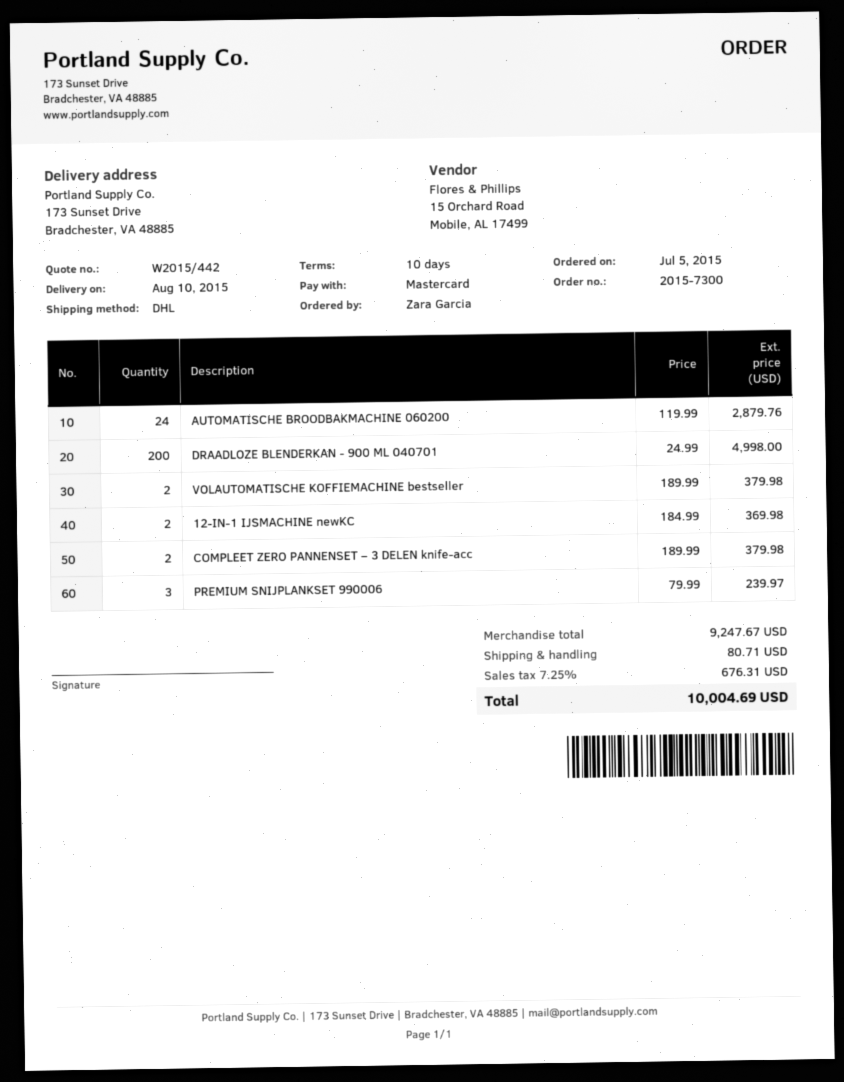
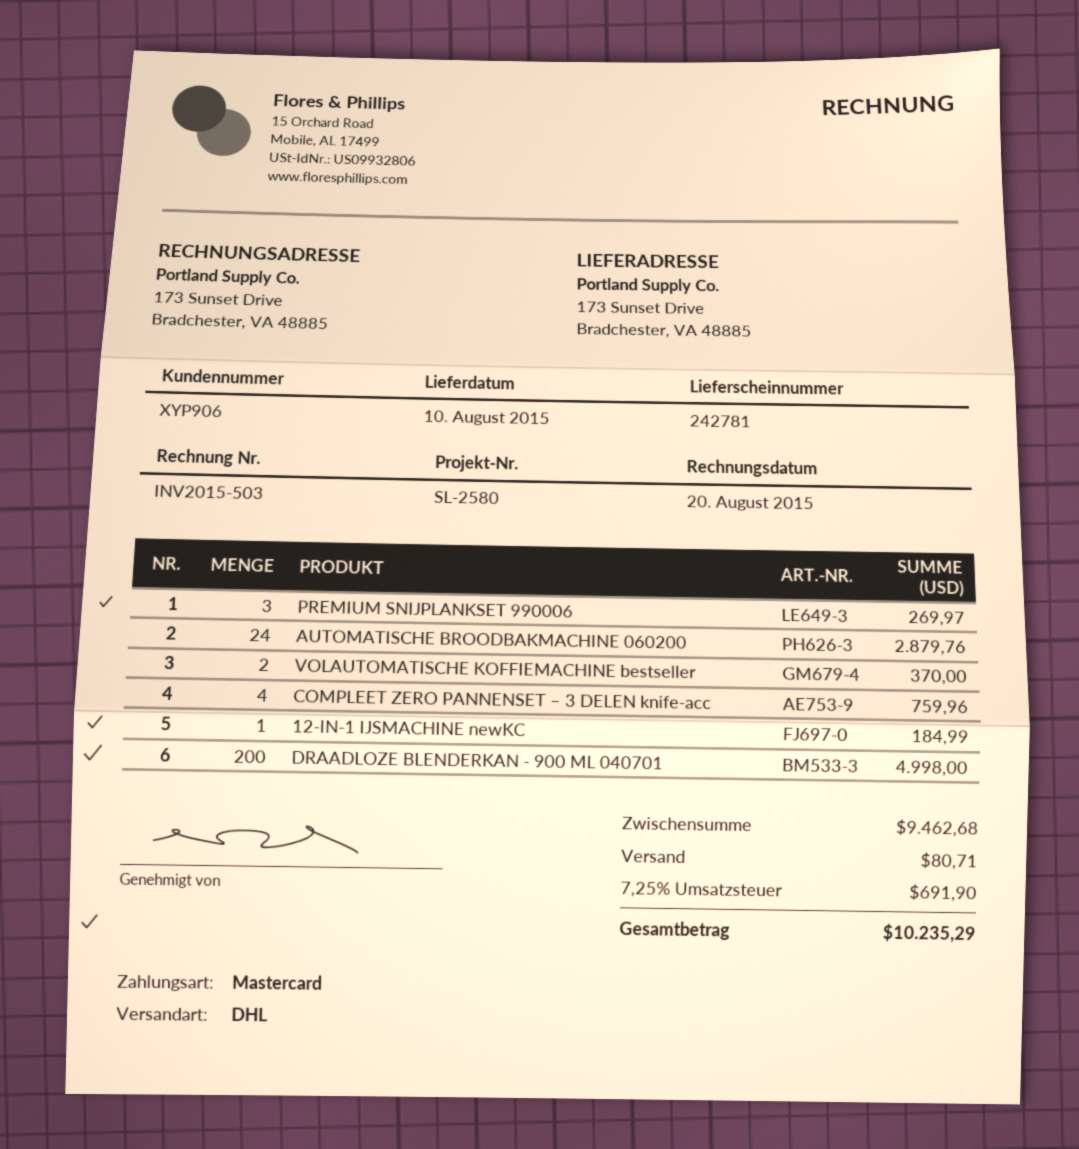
VOLAUTOMATISCHE KOFFIEMACHINE bestseller: 2 for 379.98 -> 2 for 370.00
12-IN-1 IJSMACHINE newKC: 2 for 369.98 -> 1 for 184.99
COMPLEET ZERO PANNENSET – 3 DELEN knife-acc: 2 for 379.98 -> 4 for 759.96
PREMIUM SNIJPLANKSET 990006: 3 for 239.97 -> 3 for 269.97
subtotal: 9247.67 -> 9462.68
tax: 7.25% = 676.31 -> 7.25% = 691.90
total: 10004.69 -> 10235.29

